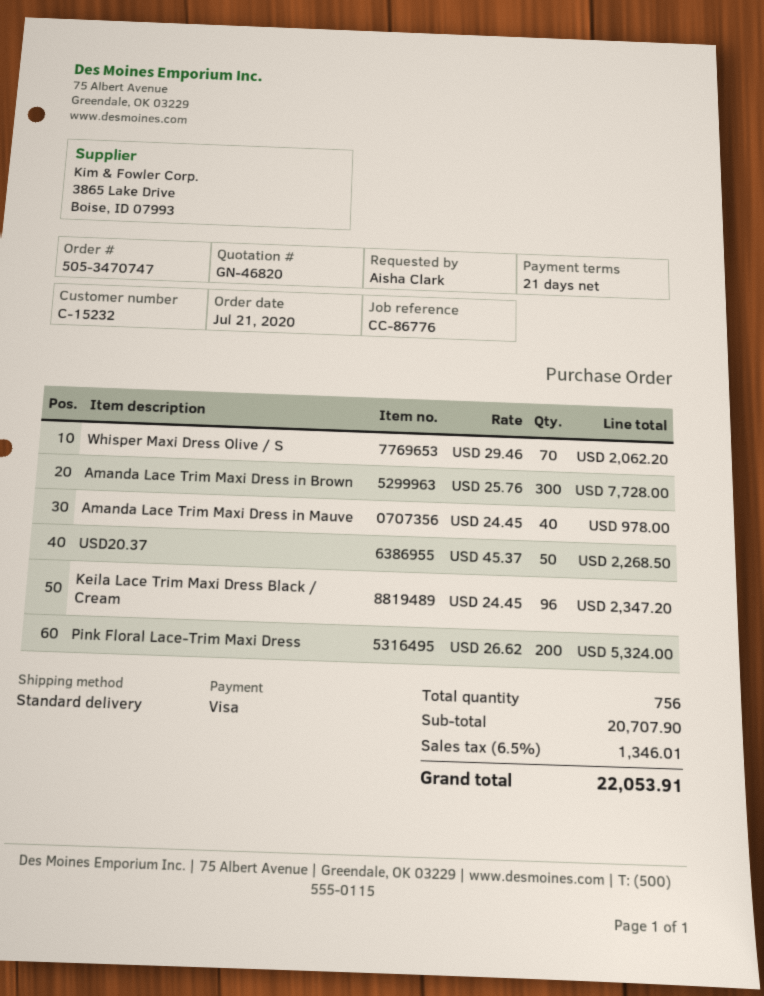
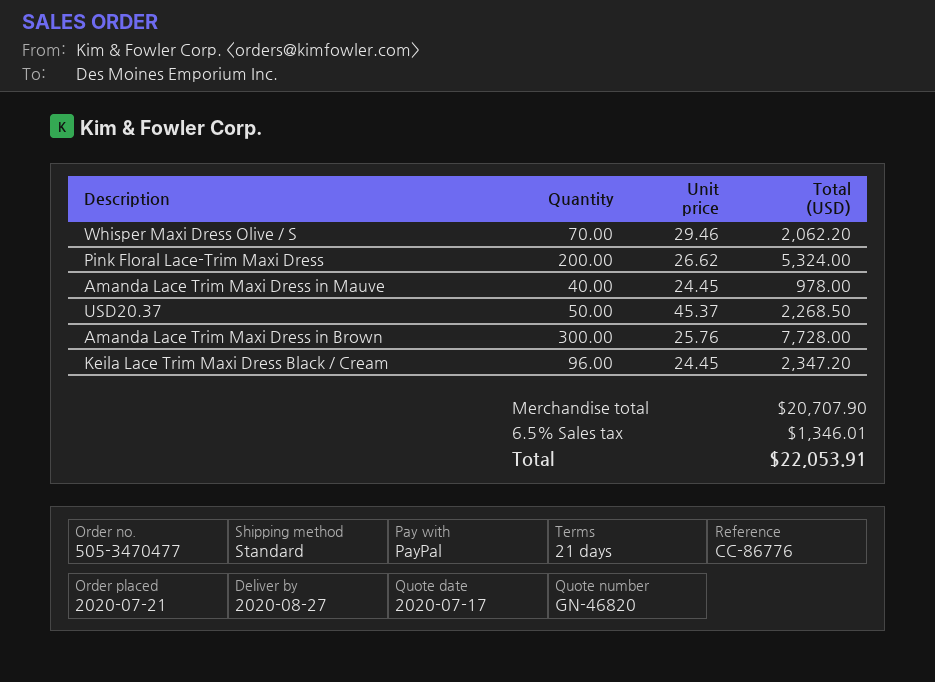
order number: 505-3470747 -> 505-3470477
payment method: Visa -> PayPal

